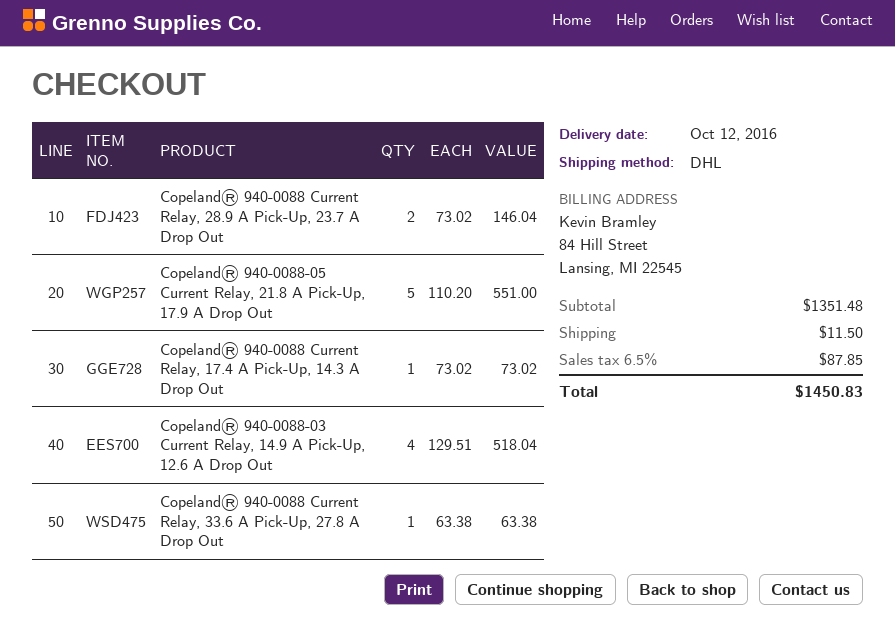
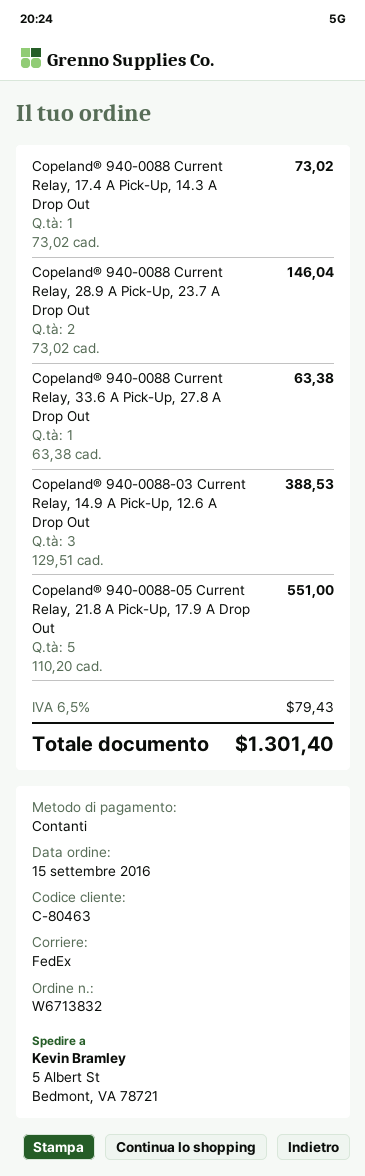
shipping method: DHL -> FedEx
Copeland® 940-0088-03 Current Relay, 14.9 A Pick-Up, 12.6 A Drop Out: 4 x 129.51 = 518.04 -> 3 x 129.51 = 388.53
shipping: 11.50 -> none
tax: 6.5% = 87.85 -> 6.5% = 79.43
total: 1450.83 -> 1301.40

